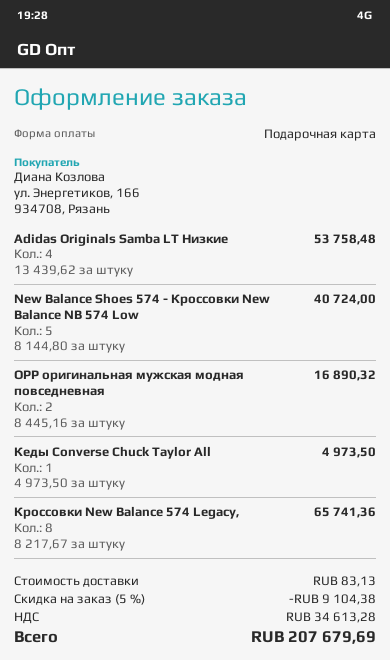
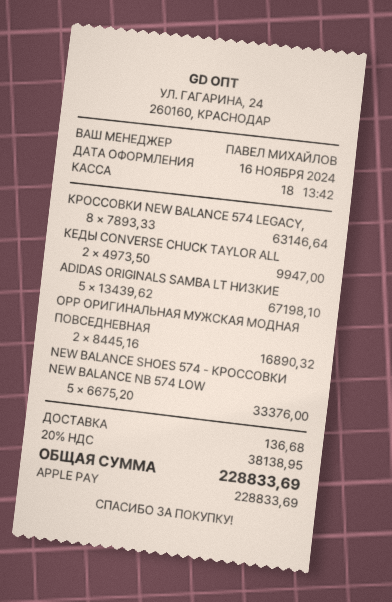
payment method: gift card -> Apple Pay
Adidas Originals Samba LT Низкие: 4 x 13439.62 = 53758.48 -> 5 x 13439.62 = 67198.10
New Balance Shoes 574 - Кроссовки New Balance NB 574 Low: 5 x 8144.80 = 40724.00 -> 5 x 6675.20 = 33376.00
Кеды Converse Chuck Taylor All: 1 x 4973.50 = 4973.50 -> 2 x 4973.50 = 9947.00
Кроссовки New Balance 574 Legacy,: 8 x 8217.67 = 65741.36 -> 8 x 7893.33 = 63146.64
discount: 5% = 9104.38 -> none
shipping: 83.13 -> 136.68
tax: 34613.28 -> 38138.95
total: 207679.69 -> 228833.69

